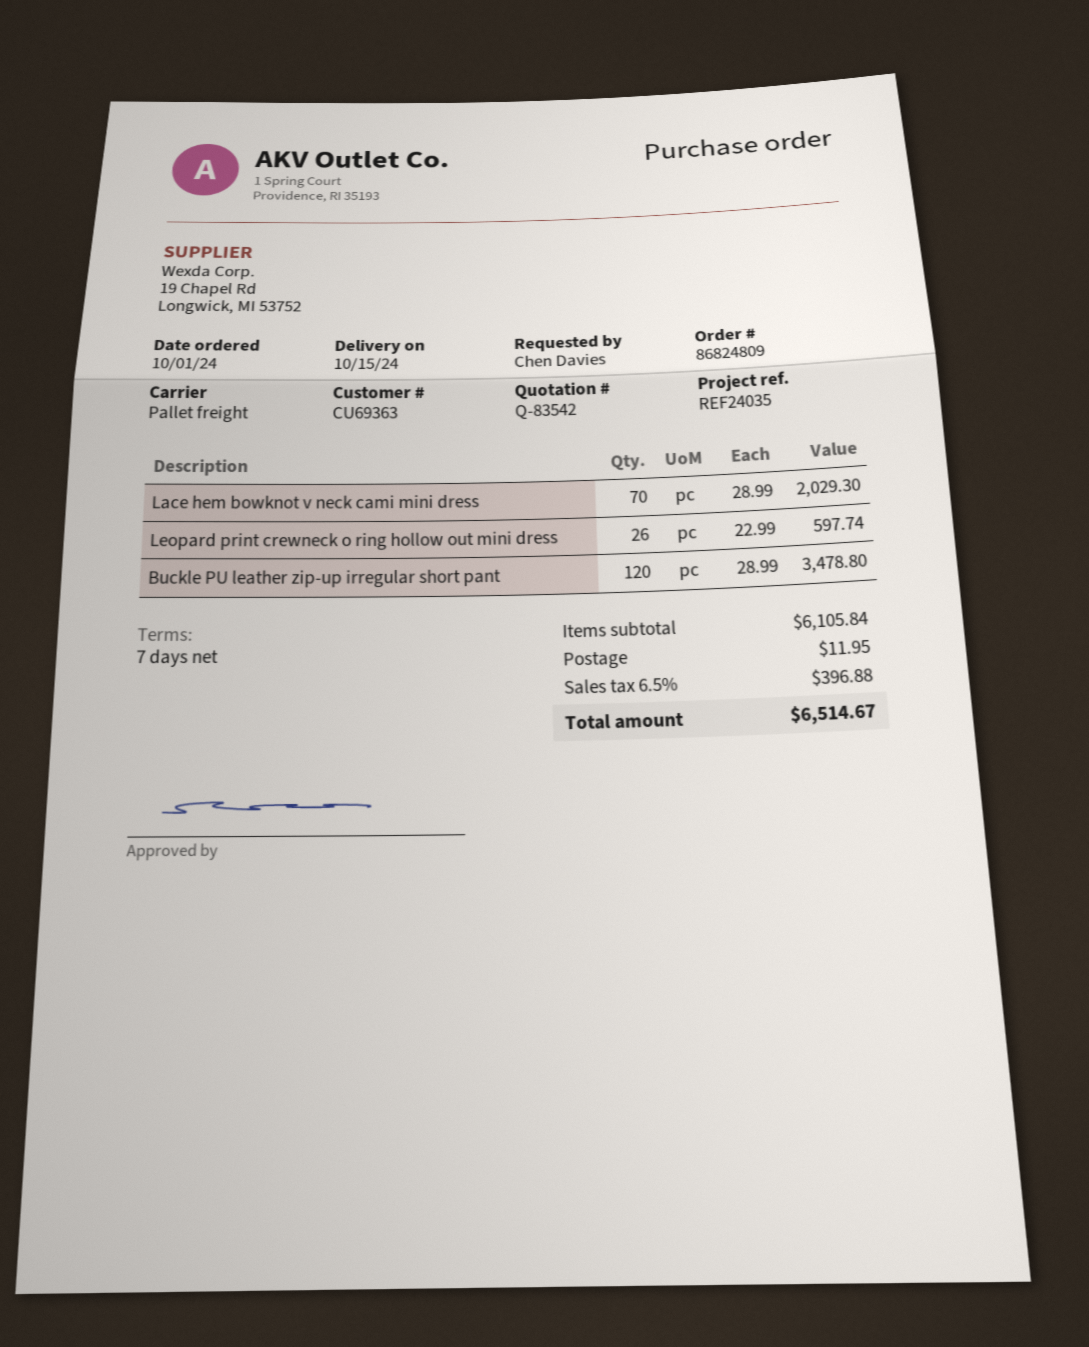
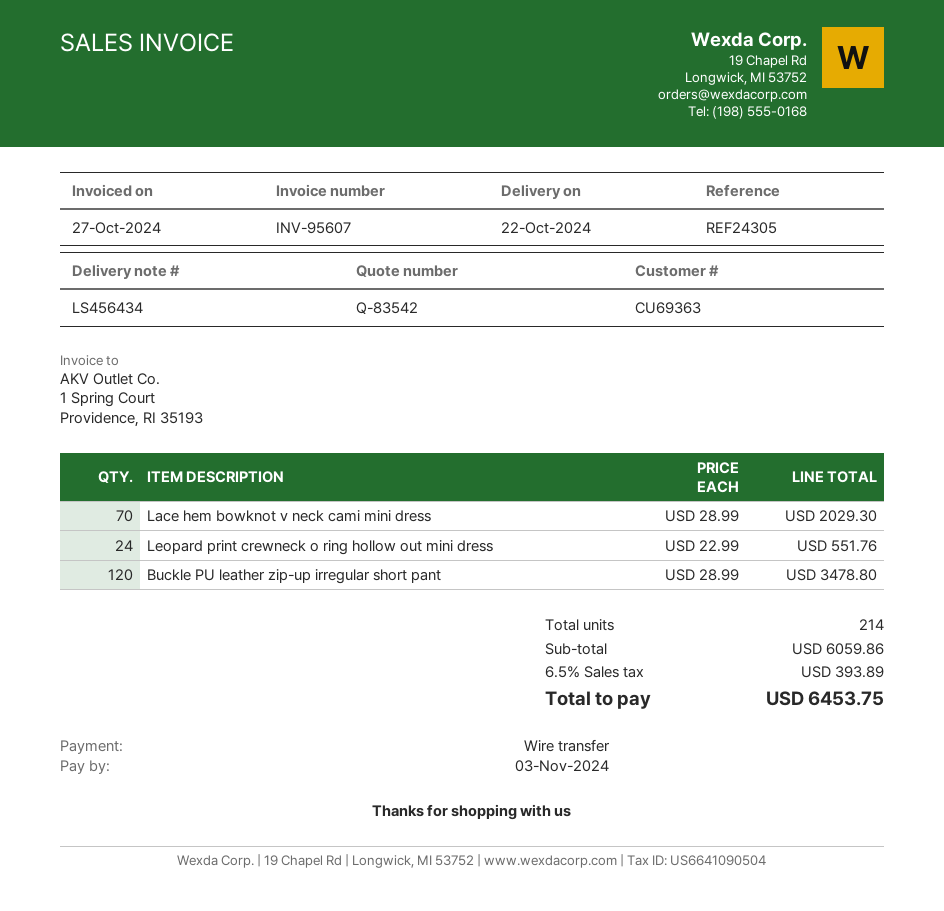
delivery date: 2024-10-15 -> 2024-10-22
reference: REF24035 -> REF24305
Leopard print crewneck o ring hollow out mini dress: 26 x 22.99 = 597.74 -> 24 x 22.99 = 551.76
subtotal: 6105.84 -> 6059.86
shipping: 11.95 -> none
tax: 6.5% = 396.88 -> 6.5% = 393.89
total: 6514.67 -> 6453.75

